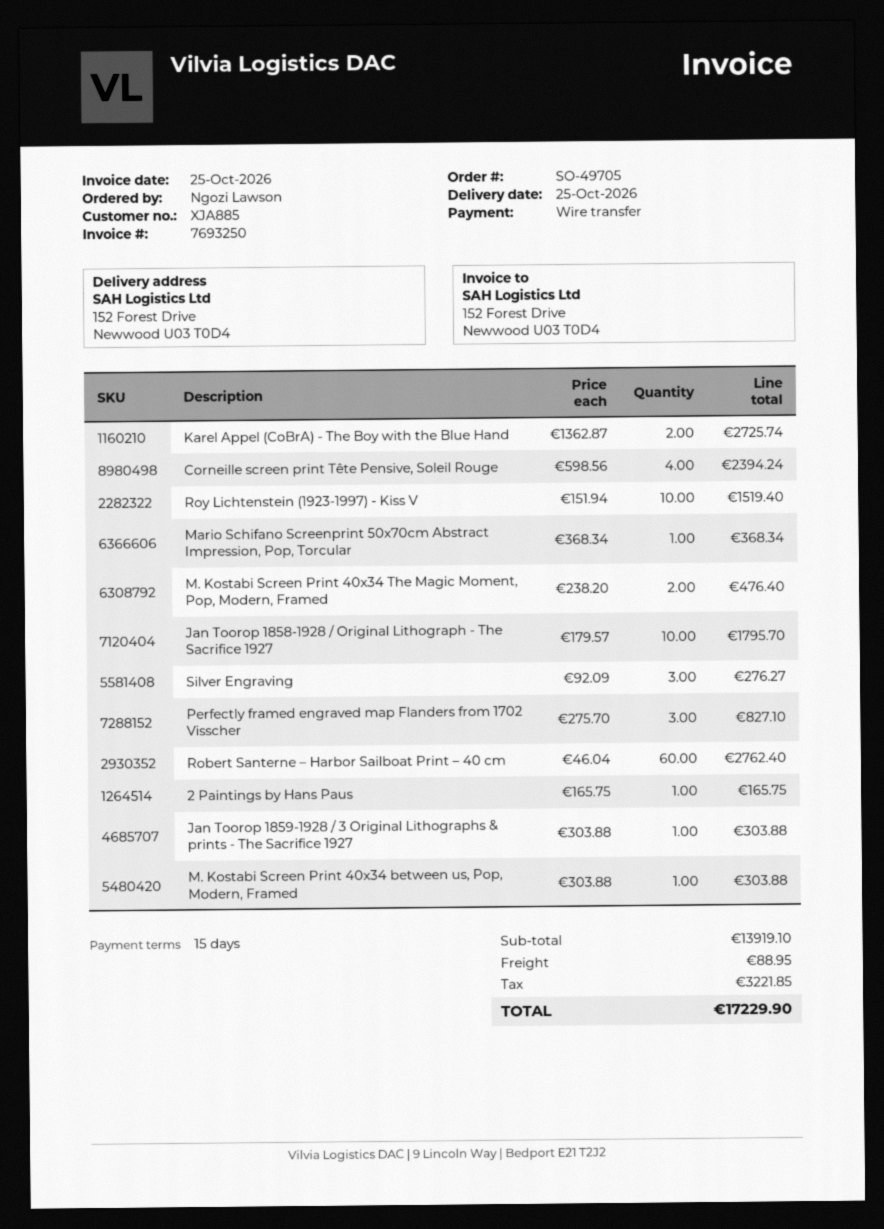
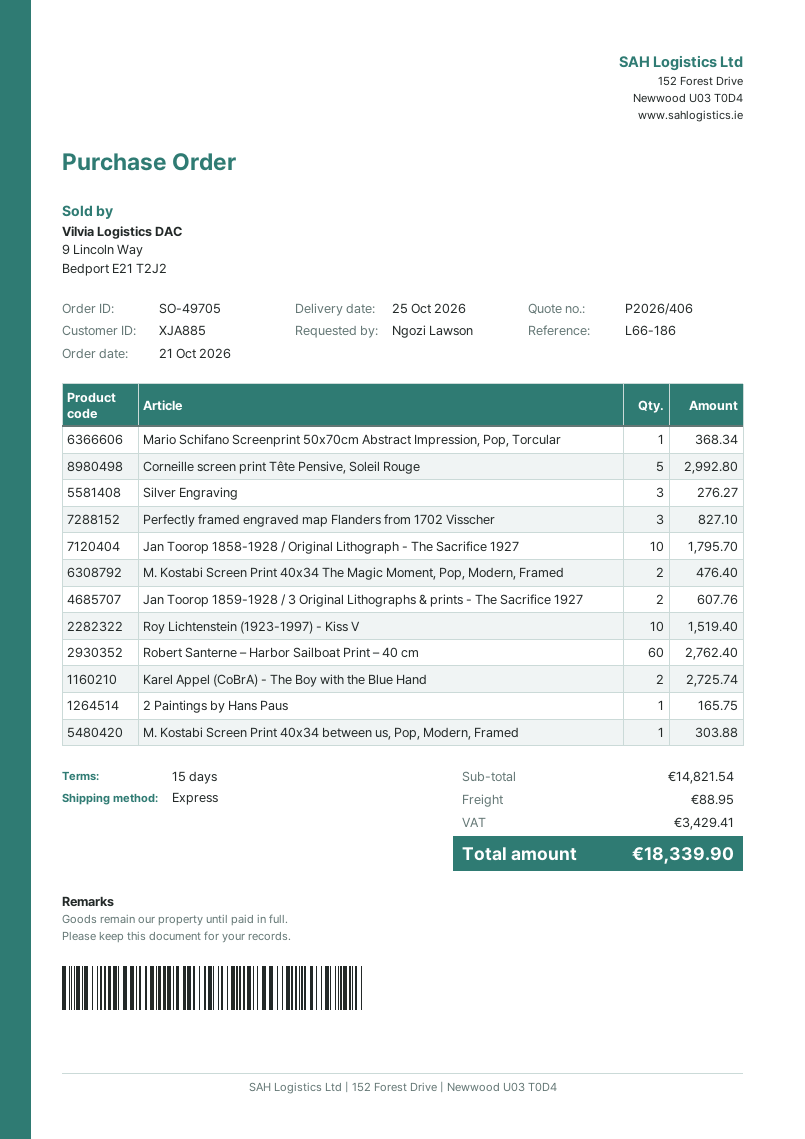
Corneille screen print Tête Pensive, Soleil Rouge: 4 for 2394.24 -> 5 for 2992.80
Jan Toorop 1859-1928 / 3 Original Lithographs & prints - The Sacrifice 1927: 1 for 303.88 -> 2 for 607.76
subtotal: 13919.10 -> 14821.54
tax: 3221.85 -> 3429.41
total: 17229.90 -> 18339.90

